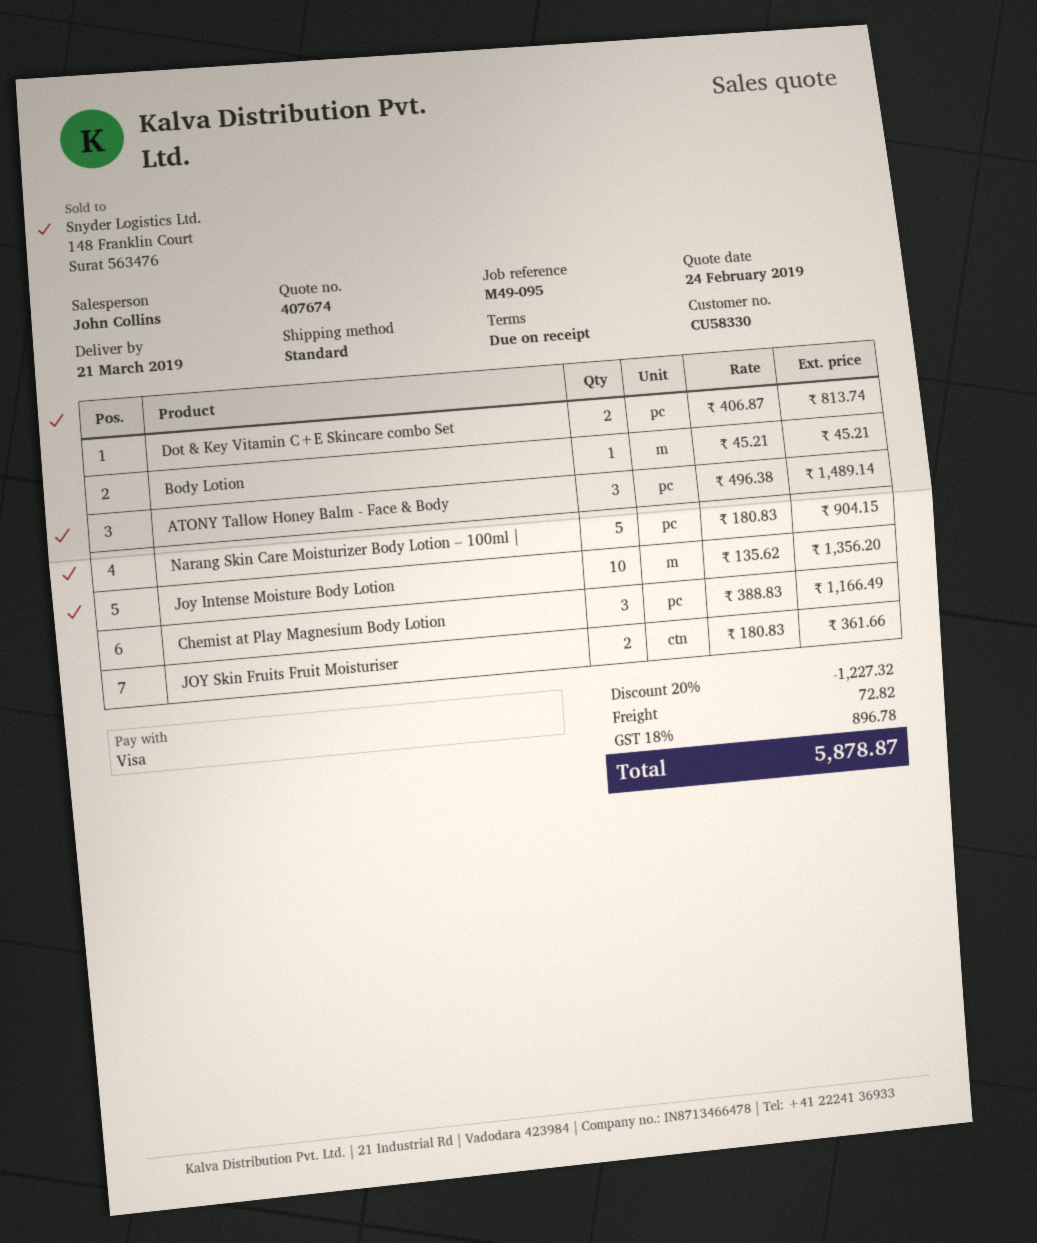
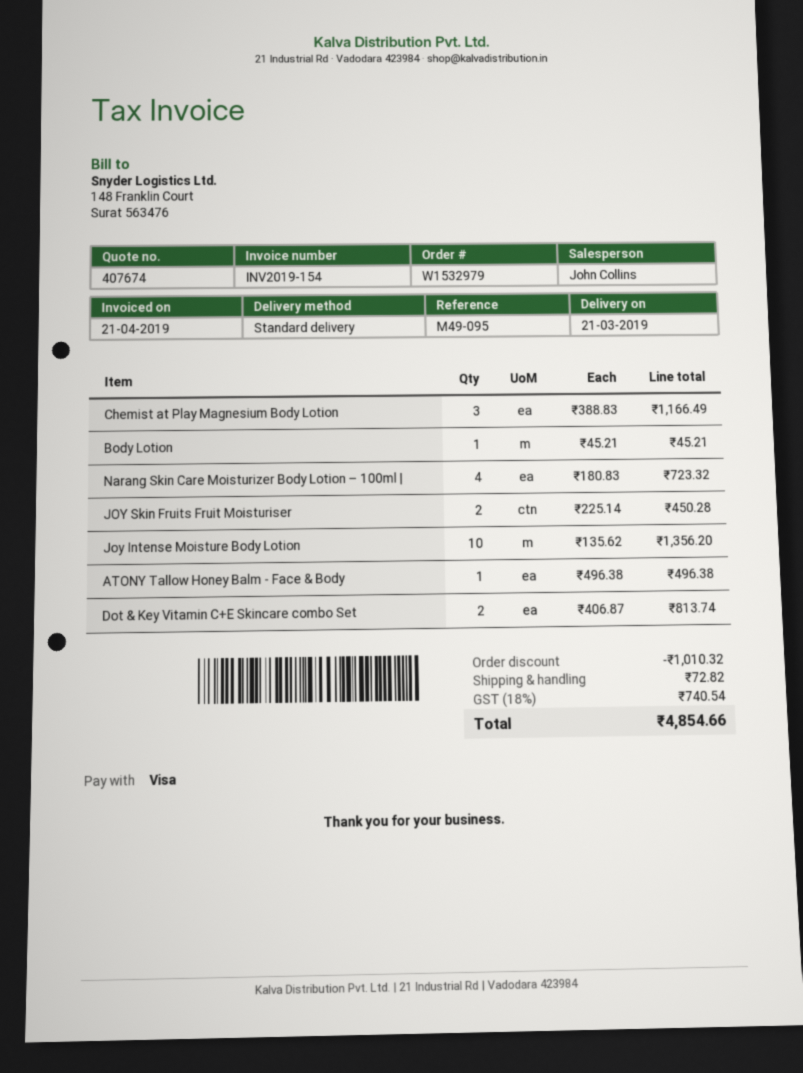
ATONY Tallow Honey Balm - Face & Body: 3 x 496.38 = 1489.14 -> 1 x 496.38 = 496.38
Narang Skin Care Moisturizer Body Lotion – 100ml |: 5 x 180.83 = 904.15 -> 4 x 180.83 = 723.32
JOY Skin Fruits Fruit Moisturiser: 2 x 180.83 = 361.66 -> 2 x 225.14 = 450.28
discount: 1227.32 -> 1010.32
tax: 18% = 896.78 -> 18% = 740.54
total: 5878.87 -> 4854.66

